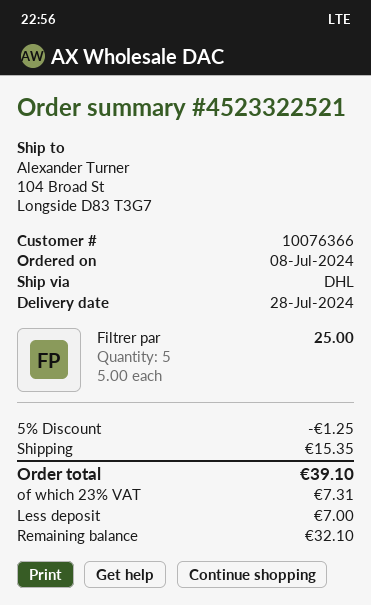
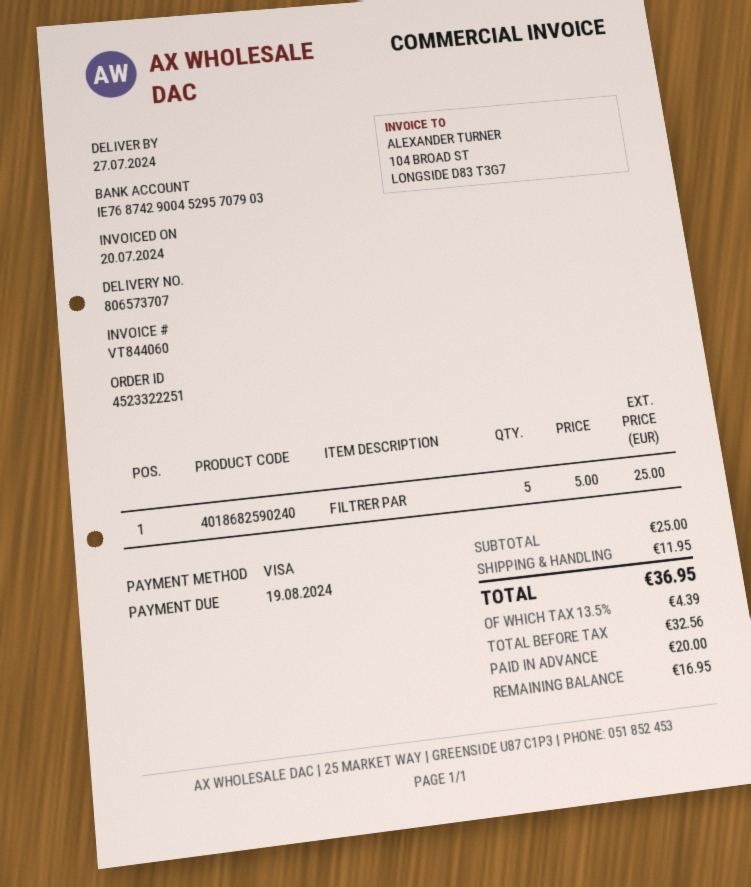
order number: 4523322521 -> 4523322251
delivery date: 2024-07-28 -> 2024-07-27
discount: 5% = 1.25 -> none
shipping: 15.35 -> 11.95
tax: 23% = 7.31 -> 13.5% = 4.39
total: 39.10 -> 36.95
deposit: 7.00 -> 20.00
balance: 32.10 -> 16.95

